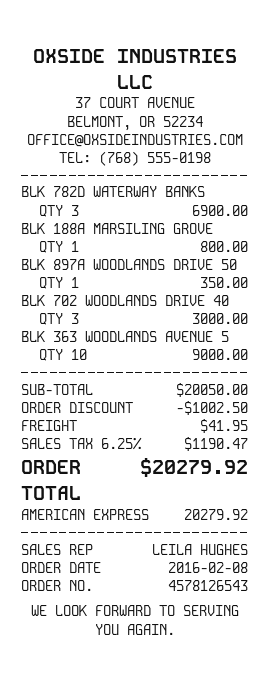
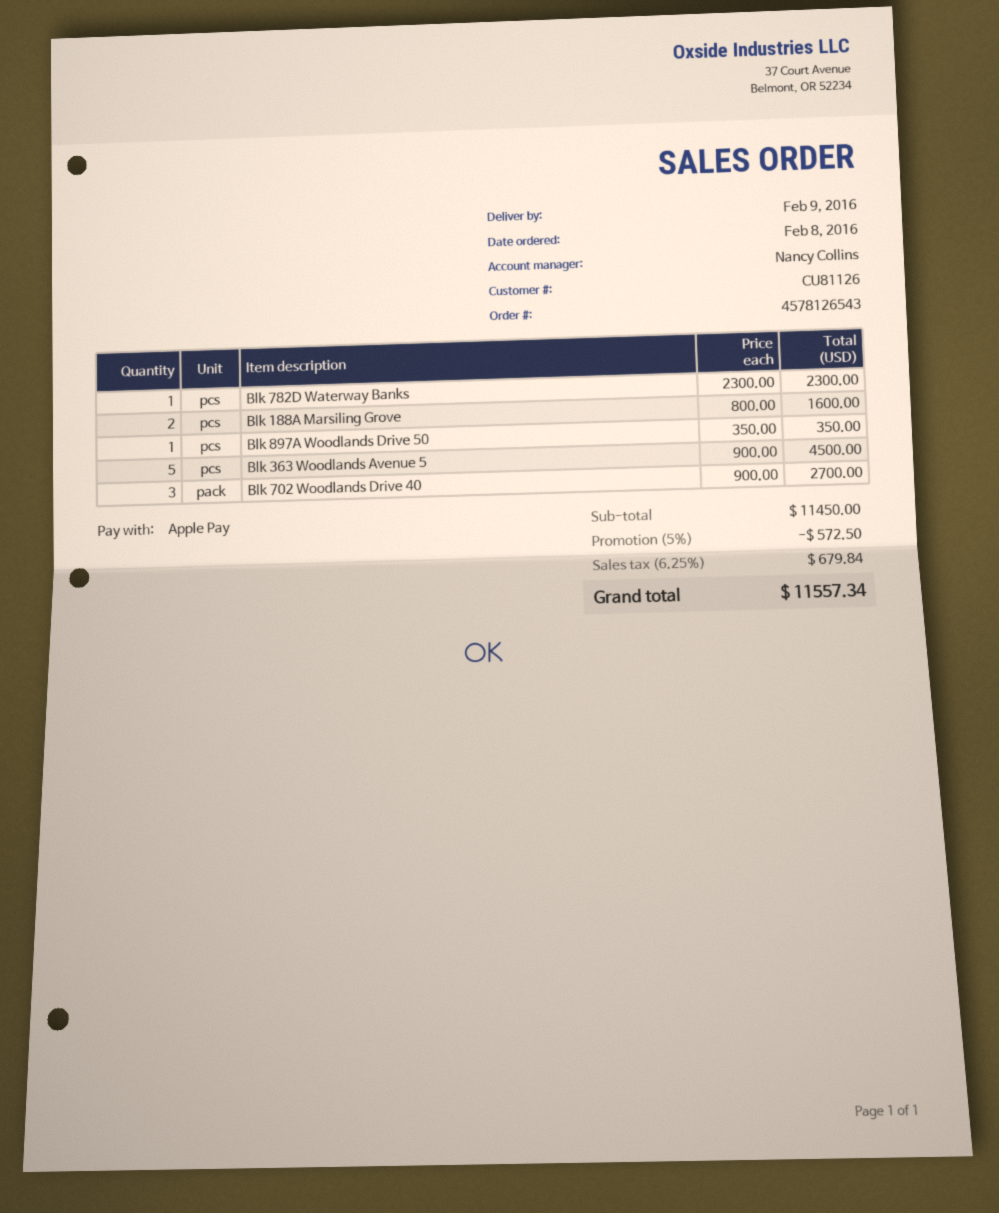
sales rep: LEILA HUGHES -> Nancy Collins
payment method: American Express -> Apple Pay
BLK 782D WATERWAY BANKS: 3 for 6900.00 -> 1 for 2300.00
BLK 188A MARSILING GROVE: 1 for 800.00 -> 2 for 1600.00
BLK 702 WOODLANDS DRIVE 40: 3 for 3000.00 -> 3 for 2700.00
BLK 363 WOODLANDS AVENUE 5: 10 for 9000.00 -> 5 for 4500.00
subtotal: 20050.00 -> 11450.00
discount: 1002.50 -> 572.50
shipping: 41.95 -> none
tax: 6.25% = 1190.47 -> 6.25% = 679.84
total: 20279.92 -> 11557.34

